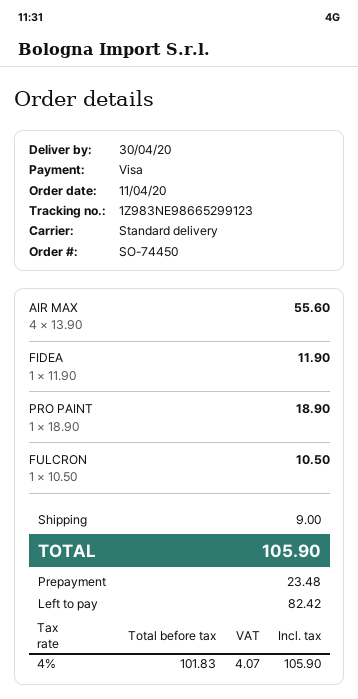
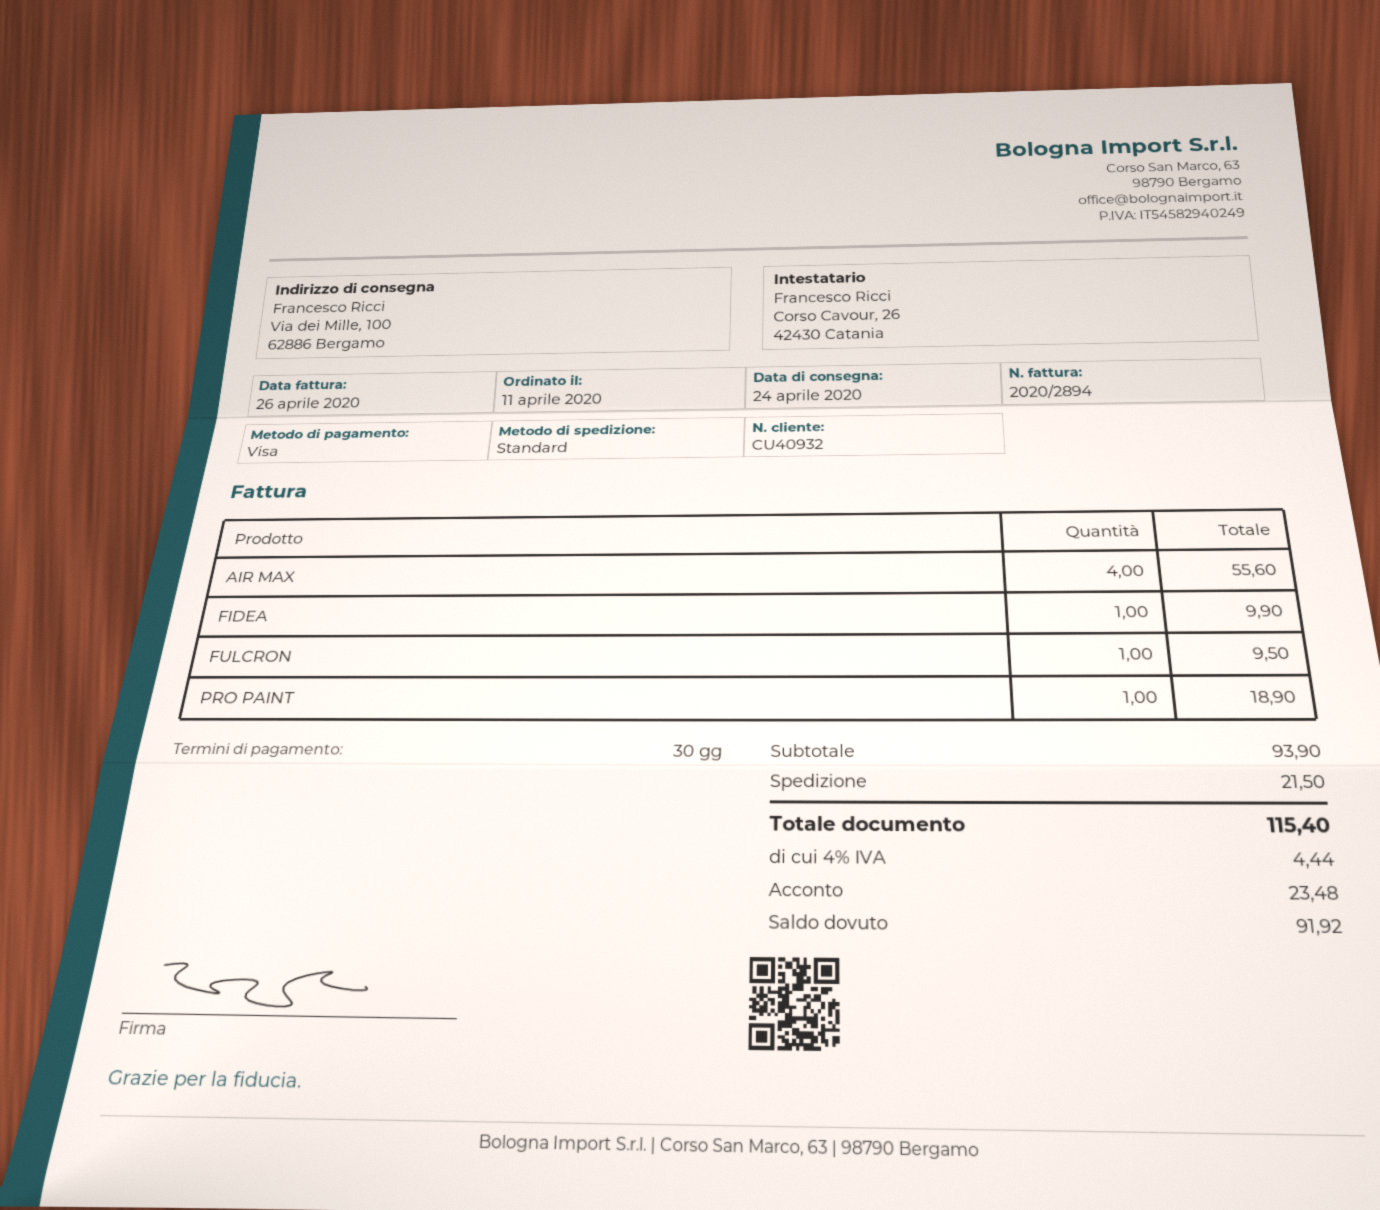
delivery date: 2020-04-30 -> 2020-04-24
FIDEA: 1 for 11.90 -> 1 for 9.90
FULCRON: 1 for 10.50 -> 1 for 9.50
shipping: 9.00 -> 21.50
tax: 4% = 4.07 -> 4% = 4.44
total: 105.90 -> 115.40
balance: 82.42 -> 91.92

